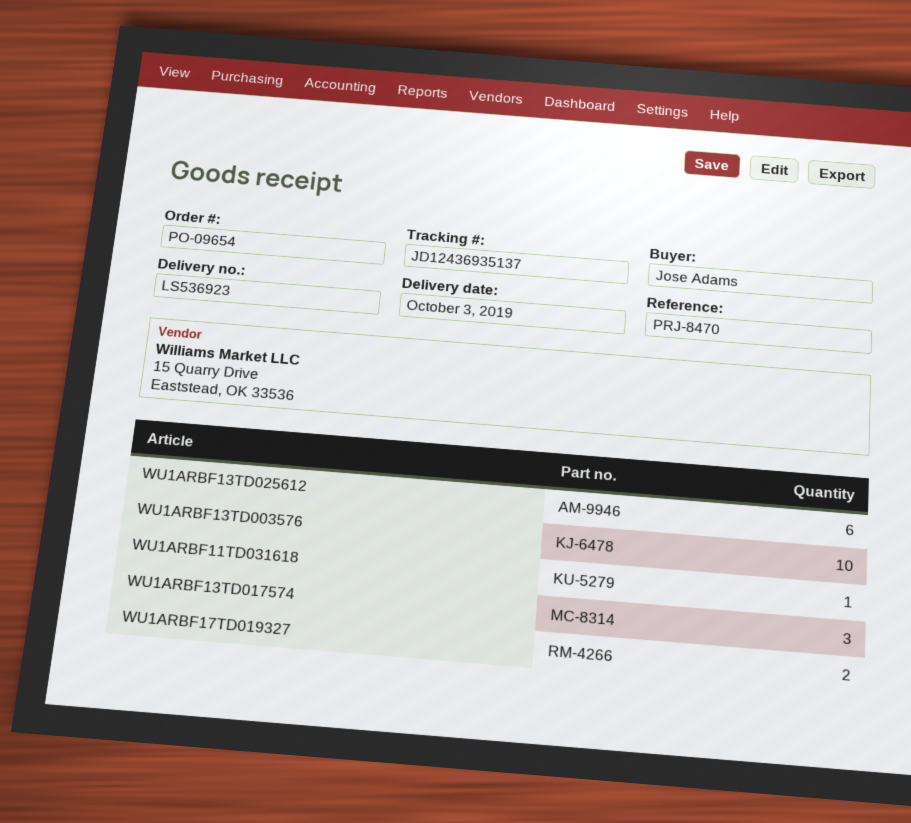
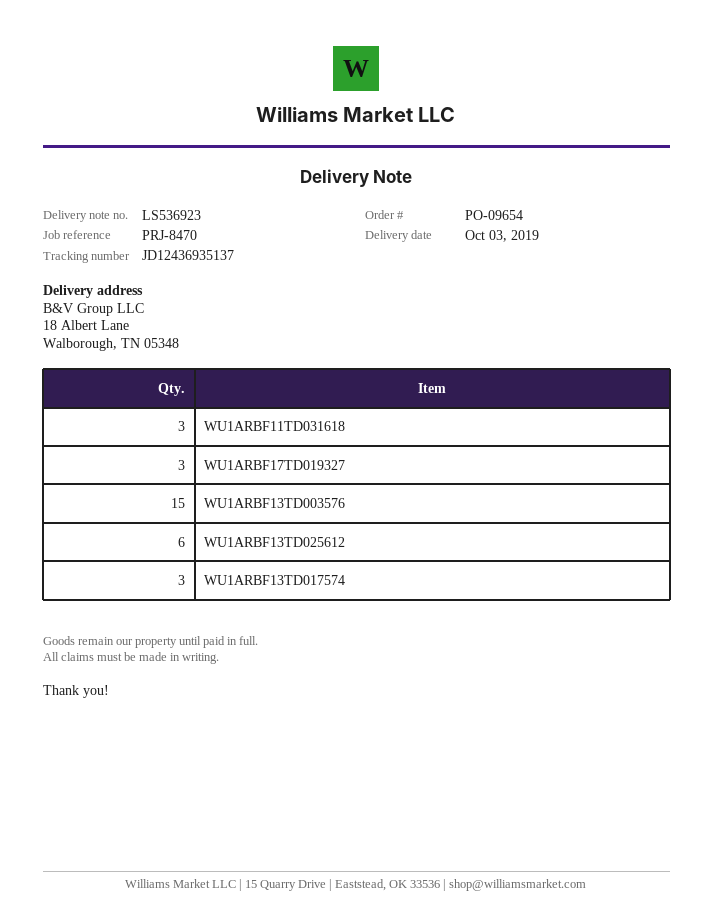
WU1ARBF13TD003576: 10 -> 15
WU1ARBF11TD031618: 1 -> 3
WU1ARBF17TD019327: 2 -> 3

